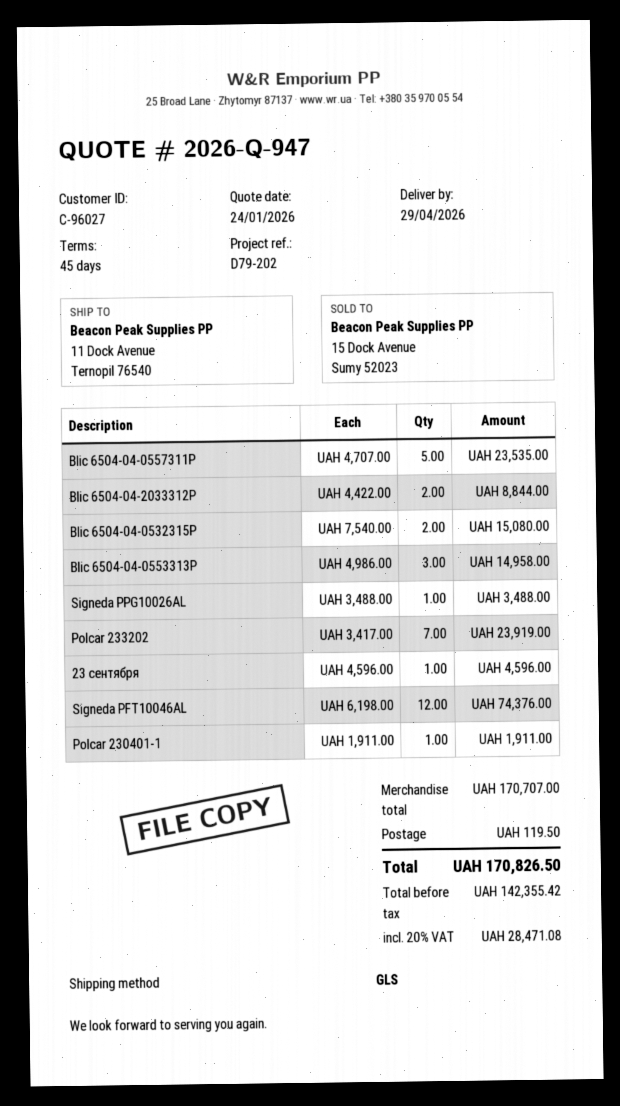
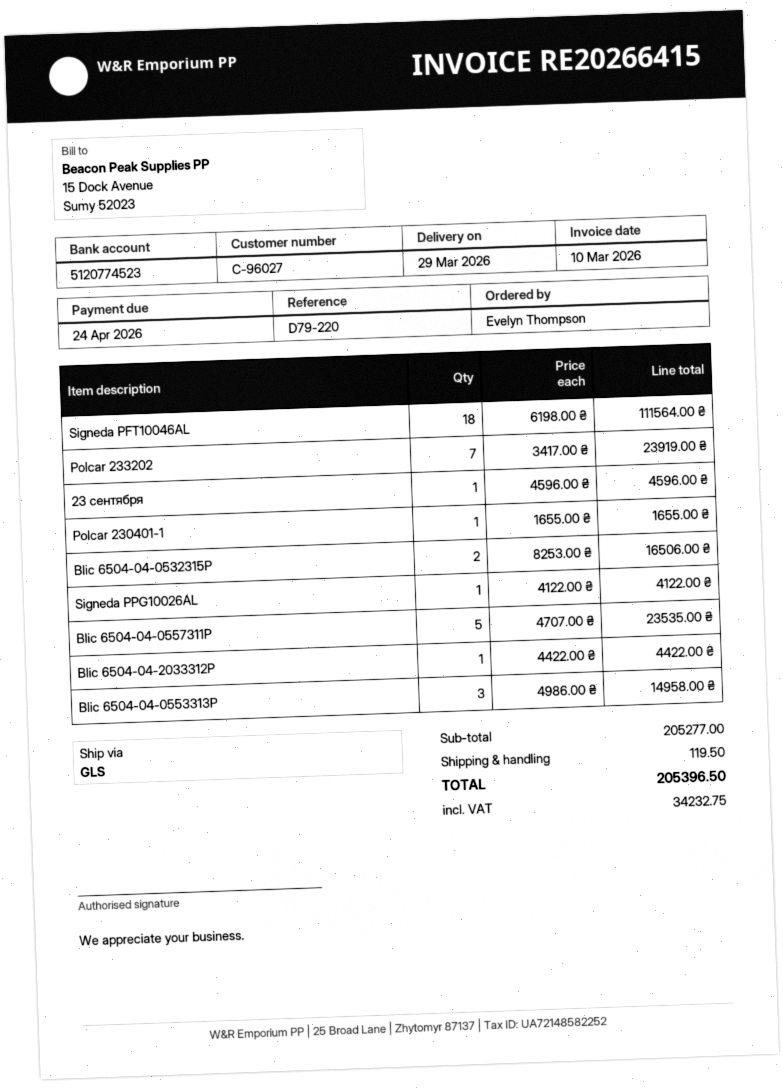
delivery date: 2026-04-29 -> 2026-03-29
reference: D79-202 -> D79-220
Blic 6504-04-2033312P: 2 x 4422.00 = 8844.00 -> 1 x 4422.00 = 4422.00
Blic 6504-04-0532315P: 2 x 7540.00 = 15080.00 -> 2 x 8253.00 = 16506.00
Signeda PPG10026AL: 1 x 3488.00 = 3488.00 -> 1 x 4122.00 = 4122.00
Signeda PFT10046AL: 12 x 6198.00 = 74376.00 -> 18 x 6198.00 = 111564.00
Polcar 230401-1: 1 x 1911.00 = 1911.00 -> 1 x 1655.00 = 1655.00
subtotal: 170707.00 -> 205277.00
tax: 28471.08 -> 34232.75
total: 170826.50 -> 205396.50

